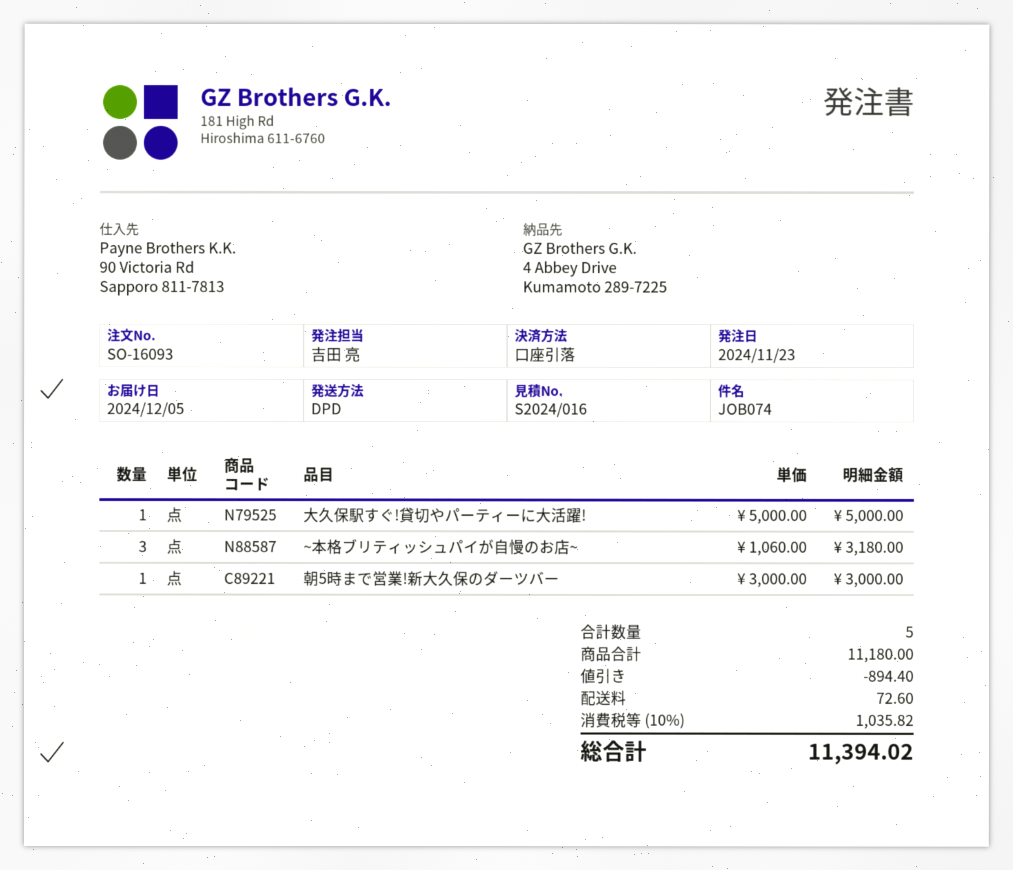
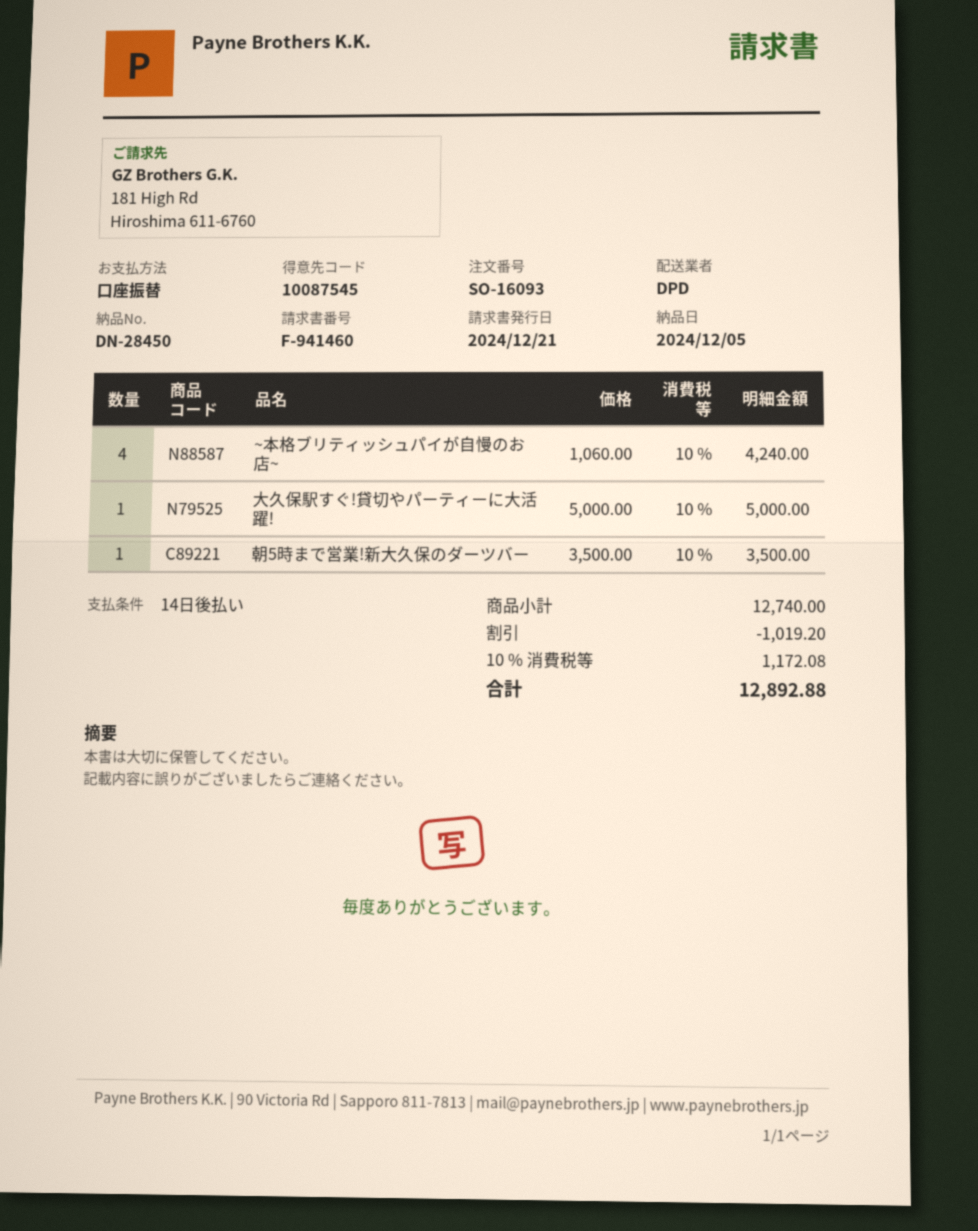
~本格ブリティッシュパイが自慢のお店~: 3 x 1060.00 = 3180.00 -> 4 x 1060.00 = 4240.00
朝5時まで営業!新大久保のダーツバー: 1 x 3000.00 = 3000.00 -> 1 x 3500.00 = 3500.00
subtotal: 11180.00 -> 12740.00
discount: 894.40 -> 1019.20
shipping: 72.60 -> none
tax: 10% = 1035.82 -> 10% = 1172.08
total: 11394.02 -> 12892.88

